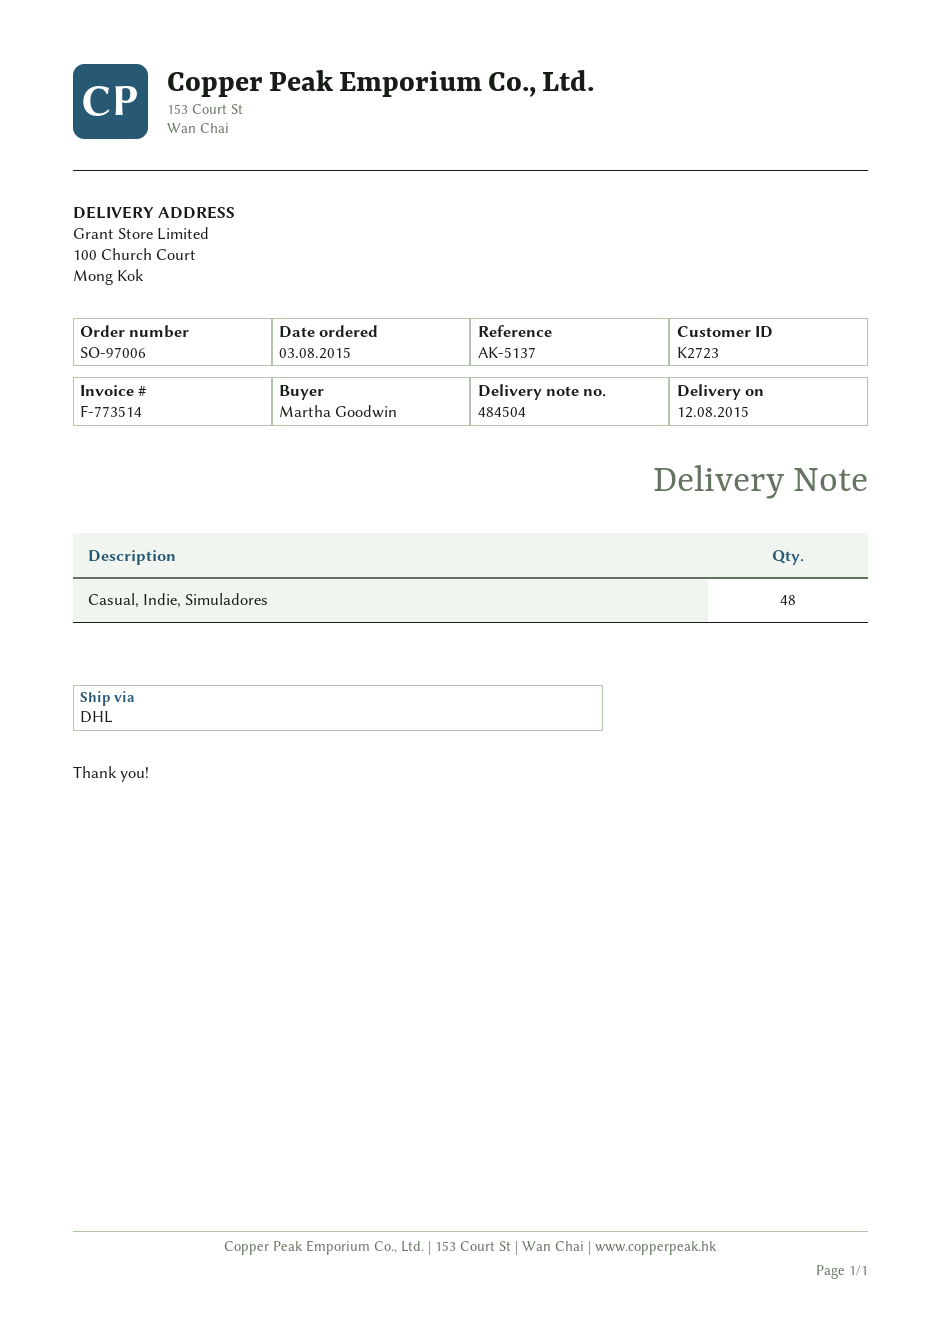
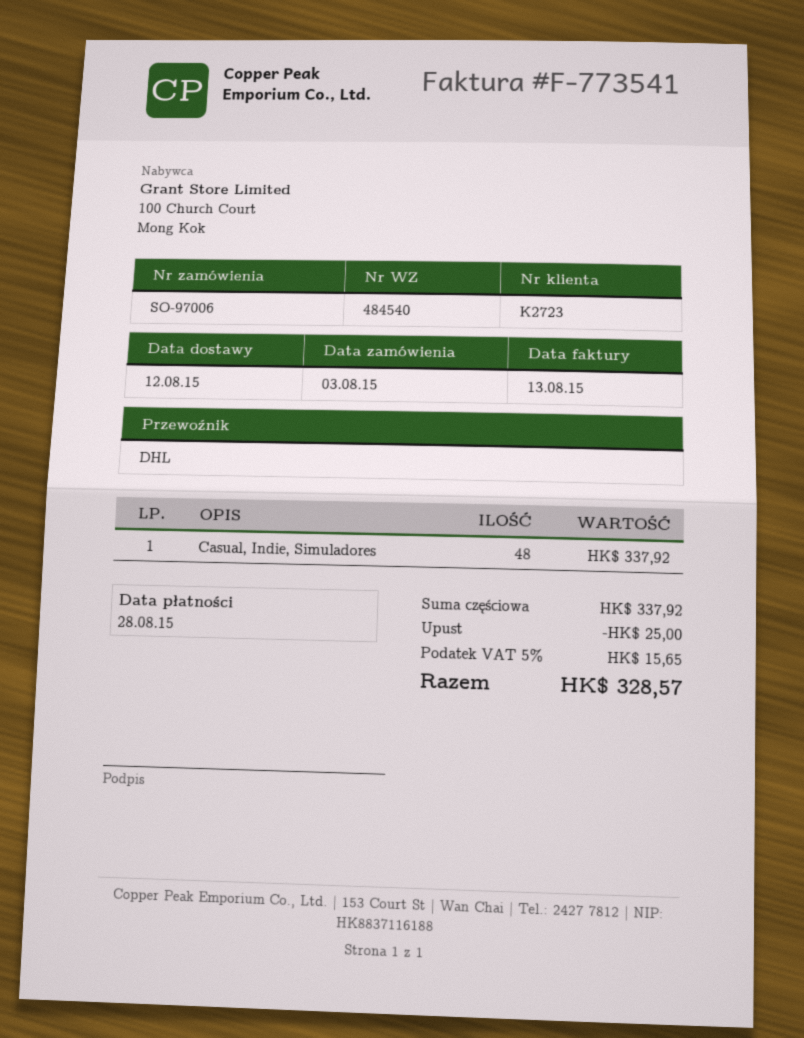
delivery note number: 484504 -> 484540
invoice number: F-773514 -> F-773541

